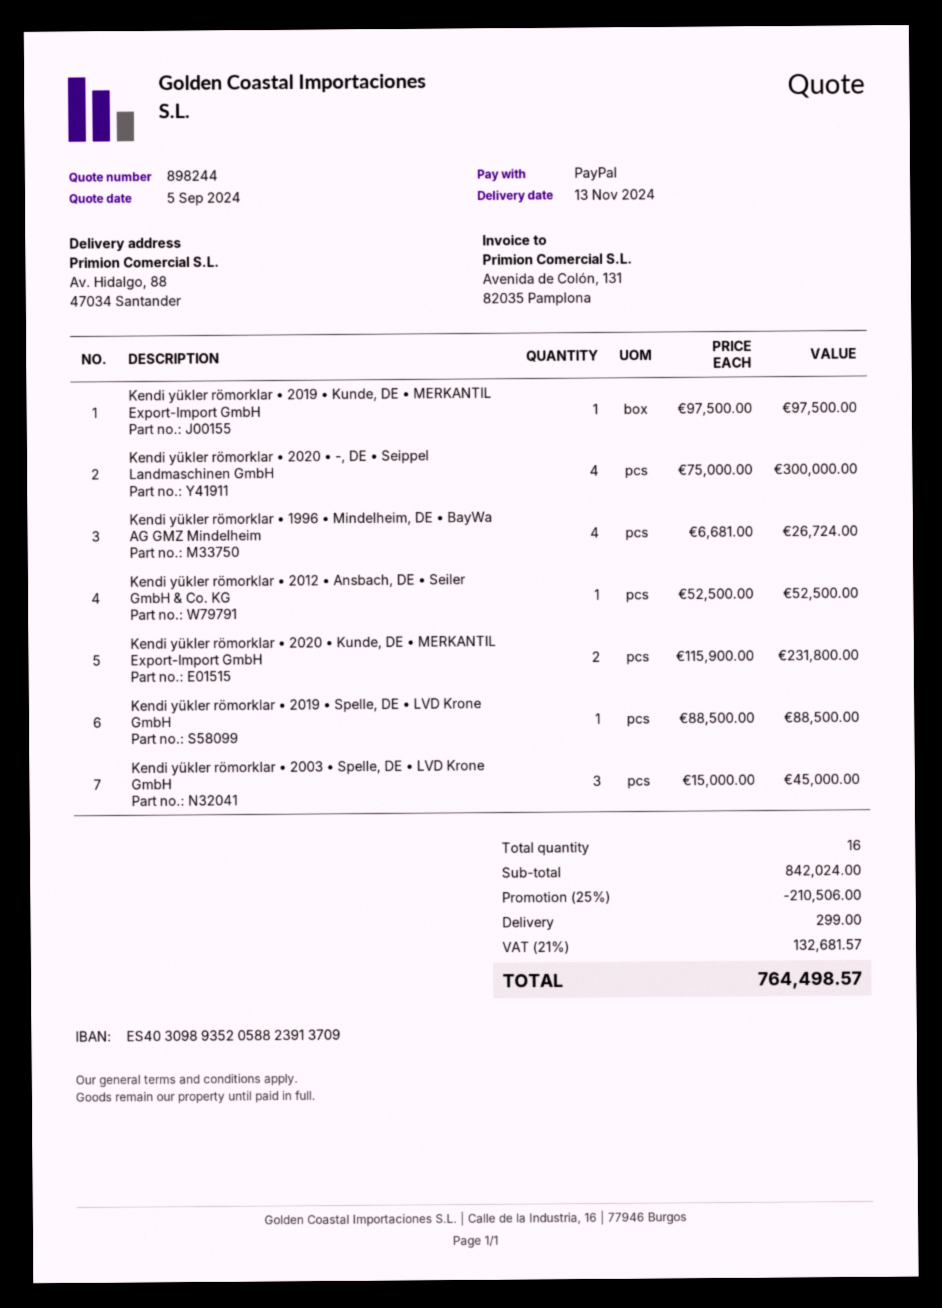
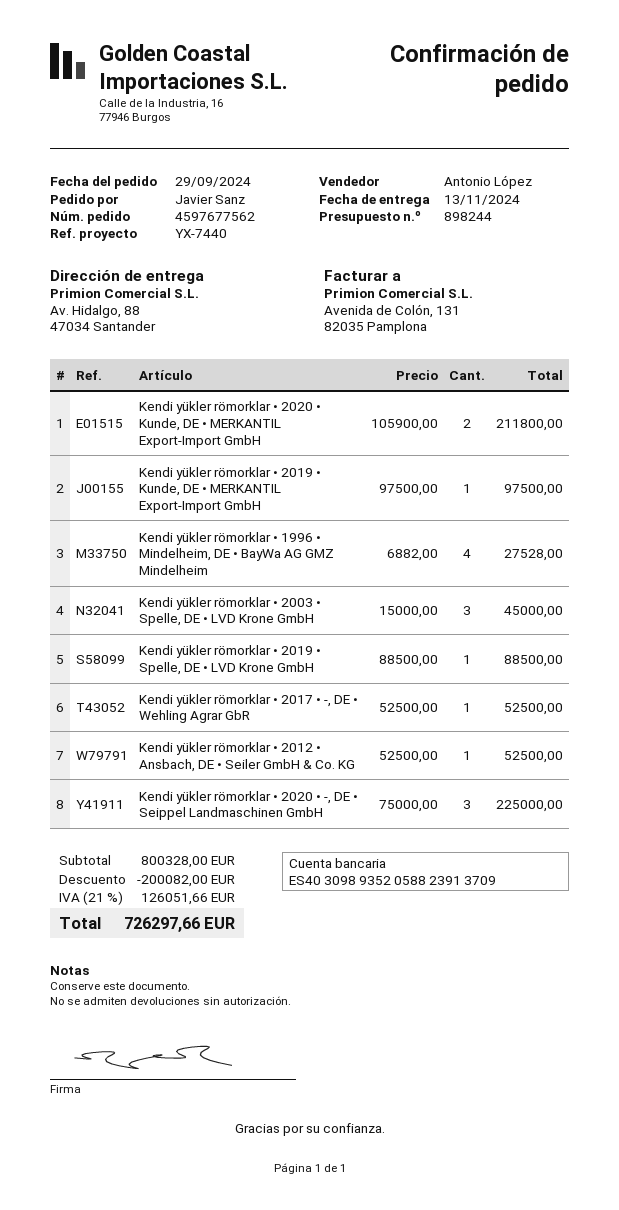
Kendi yükler römorklar • 2020 • -, DE • Seippel Landmaschinen GmbH: 4 x 75000.00 = 300000.00 -> 3 x 75000.00 = 225000.00
Kendi yükler römorklar • 1996 • Mindelheim, DE • BayWa AG GMZ Mindelheim: 4 x 6681.00 = 26724.00 -> 4 x 6882.00 = 27528.00
Kendi yükler römorklar • 2020 • Kunde, DE • MERKANTIL Export-Import GmbH: 2 x 115900.00 = 231800.00 -> 2 x 105900.00 = 211800.00
Kendi yükler römorklar • 2017 • -, DE • Wehling Agrar GbR: none -> 1 x 52500.00 = 52500.00
subtotal: 842024.00 -> 800328.00
discount: 210506.00 -> 200082.00
shipping: 299.00 -> none
tax: 21% = 132681.57 -> 21% = 126051.66
total: 764498.57 -> 726297.66

